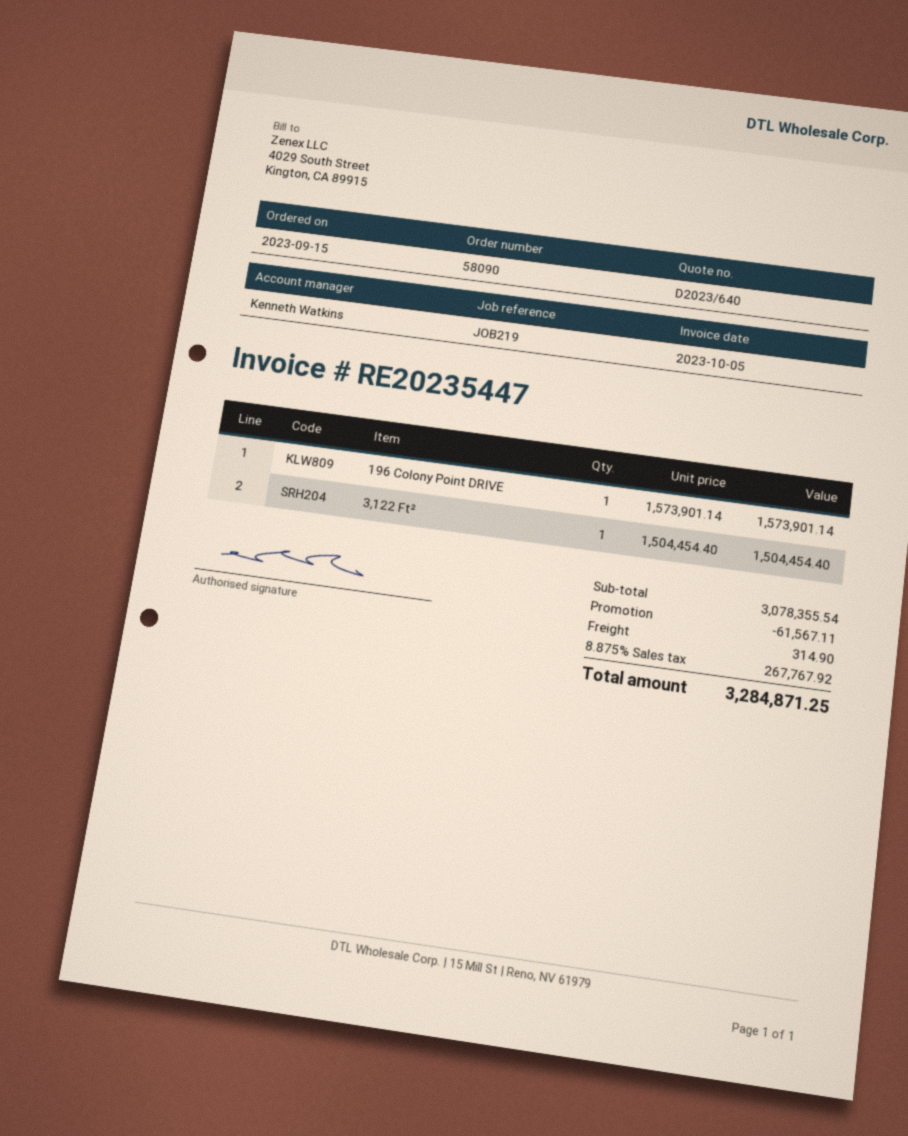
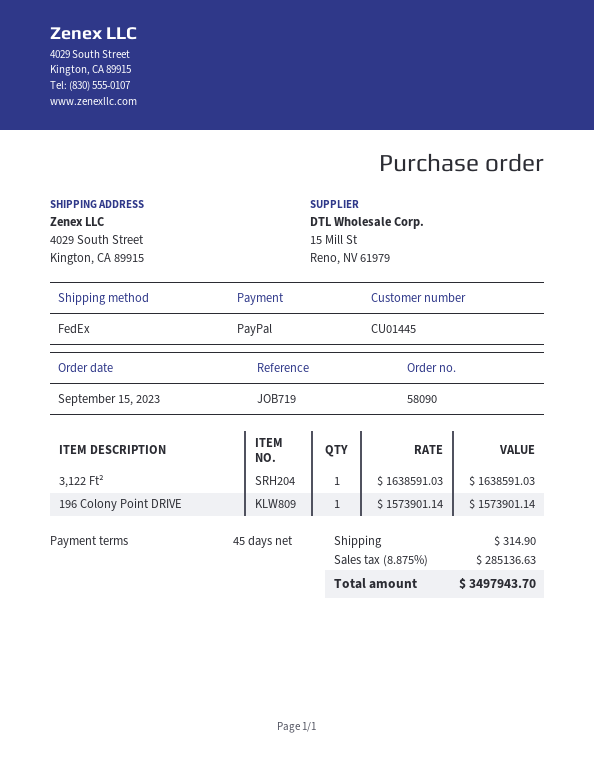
reference: JOB219 -> JOB719
3,122 Ft²: 1 x 1504454.40 = 1504454.40 -> 1 x 1638591.03 = 1638591.03
discount: 61567.11 -> none
tax: 8.875% = 267767.92 -> 8.875% = 285136.63
total: 3284871.25 -> 3497943.70

